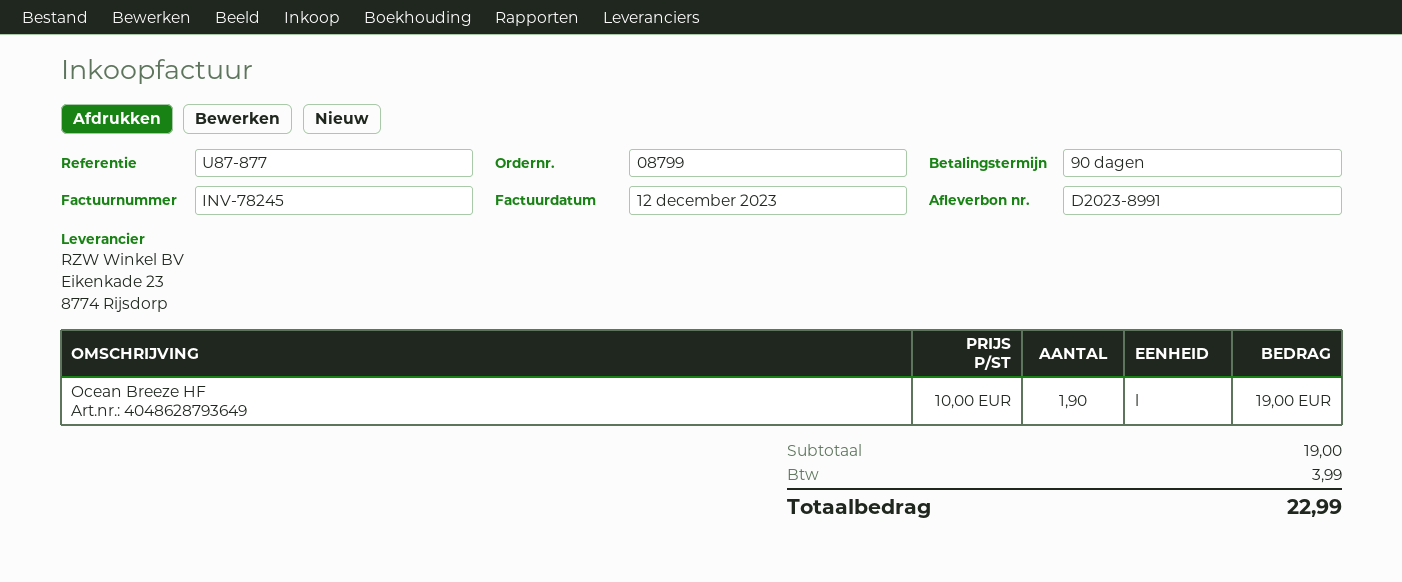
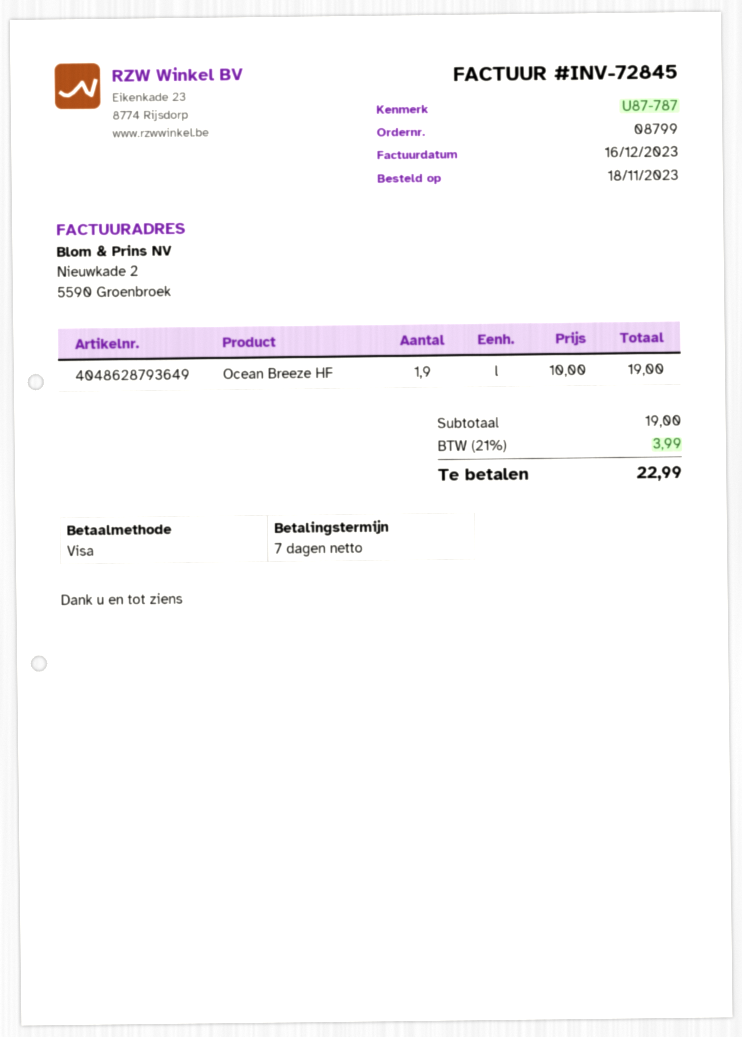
invoice number: INV-78245 -> INV-72845
invoice date: 2023-12-12 -> 2023-12-16
payment terms: 90 days -> 7 days
reference: U87-877 -> U87-787

